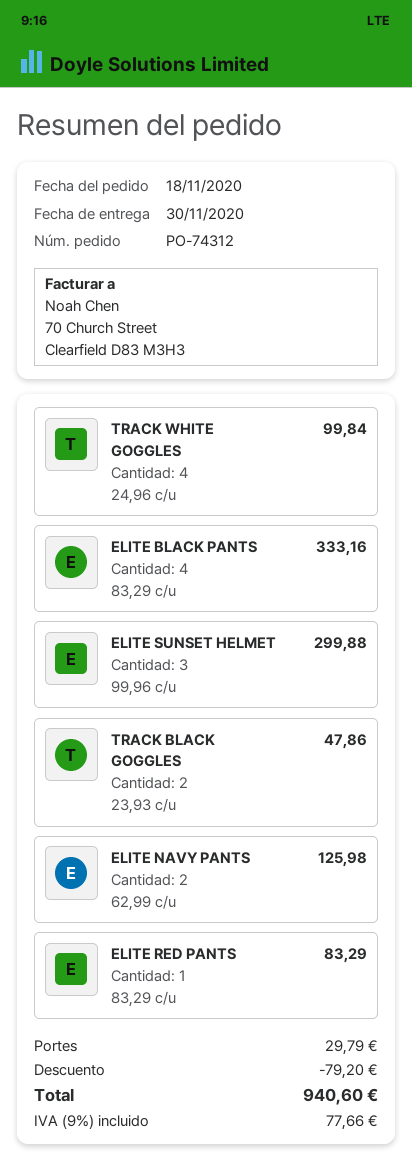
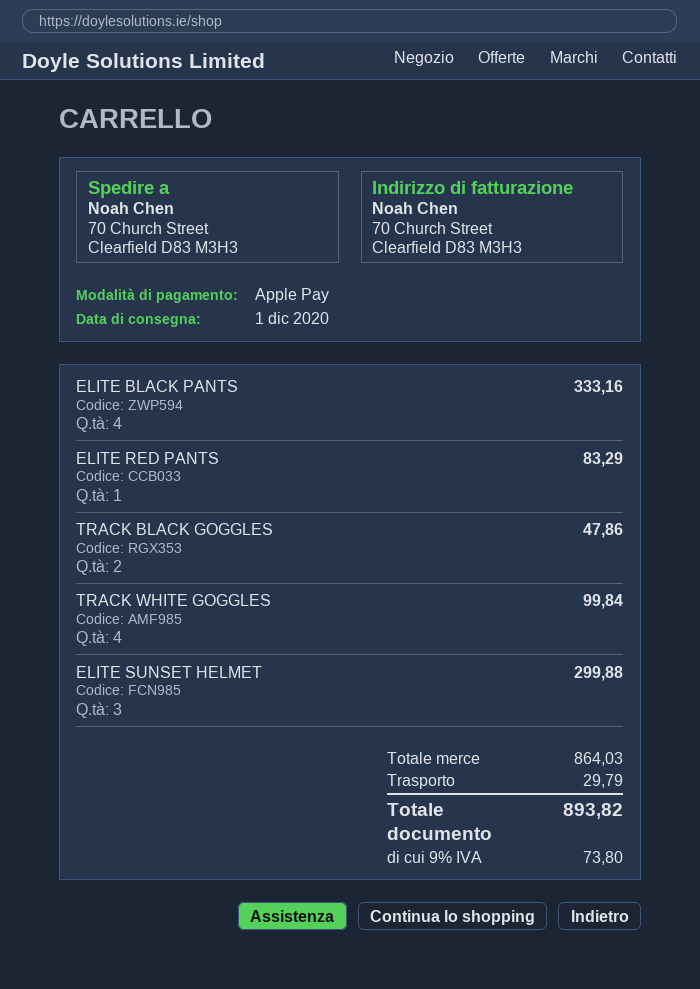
delivery date: 2020-11-30 -> 2020-12-01
ELITE NAVY PANTS: 2 for 125.98 -> none
discount: 79.20 -> none
tax: 9% = 77.66 -> 9% = 73.80
total: 940.60 -> 893.82

